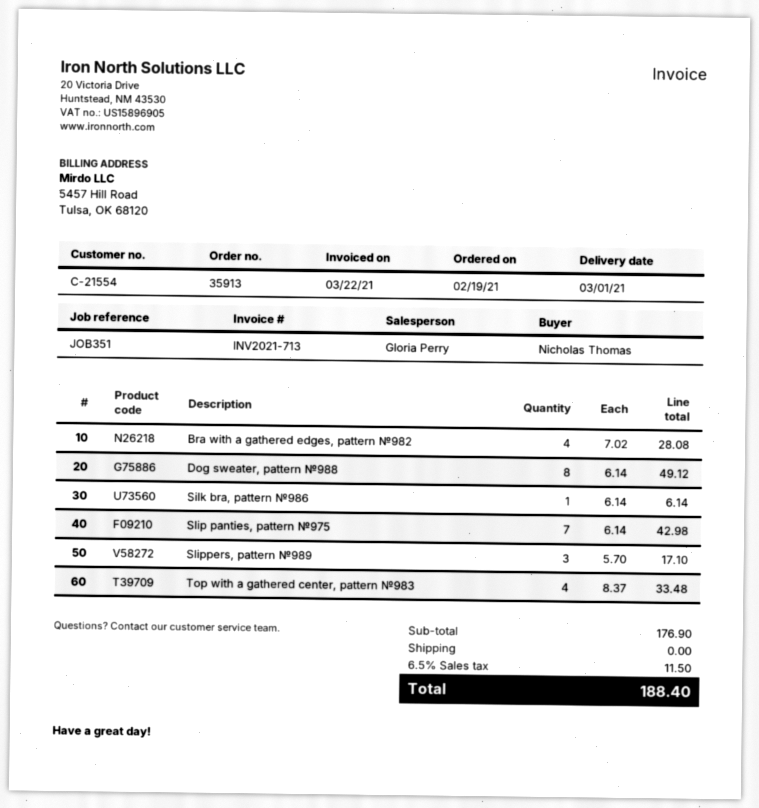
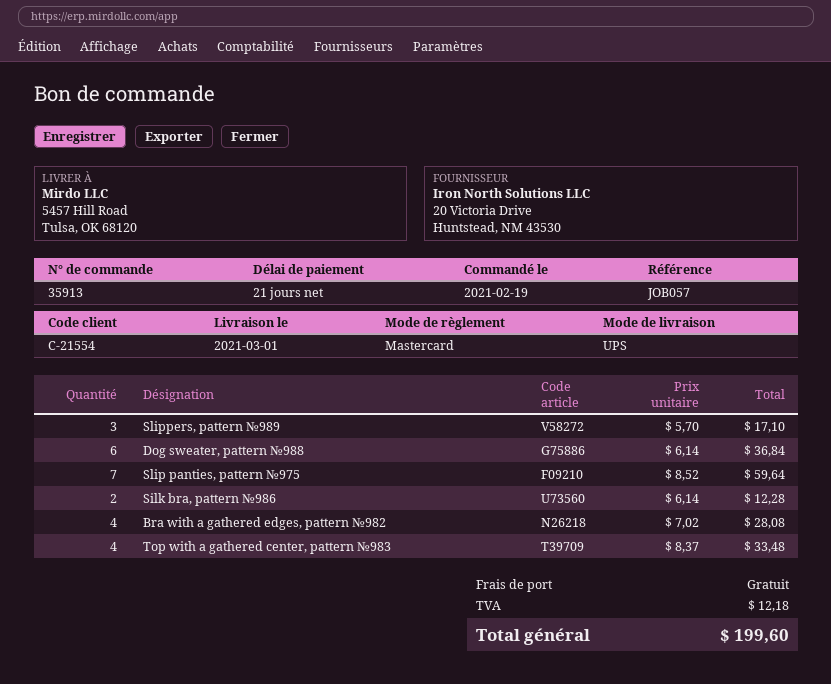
reference: JOB351 -> JOB057
Dog sweater, pattern №988: 8 x 6.14 = 49.12 -> 6 x 6.14 = 36.84
Silk bra, pattern №986: 1 x 6.14 = 6.14 -> 2 x 6.14 = 12.28
Slip panties, pattern №975: 7 x 6.14 = 42.98 -> 7 x 8.52 = 59.64
tax: 11.50 -> 12.18
total: 188.40 -> 199.60

